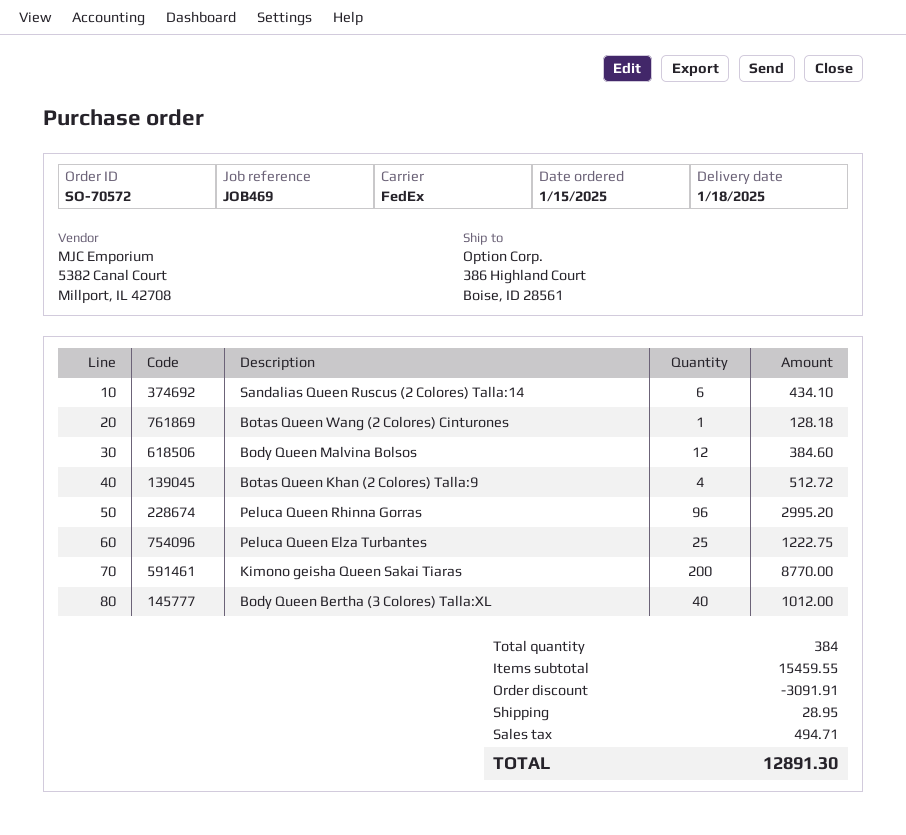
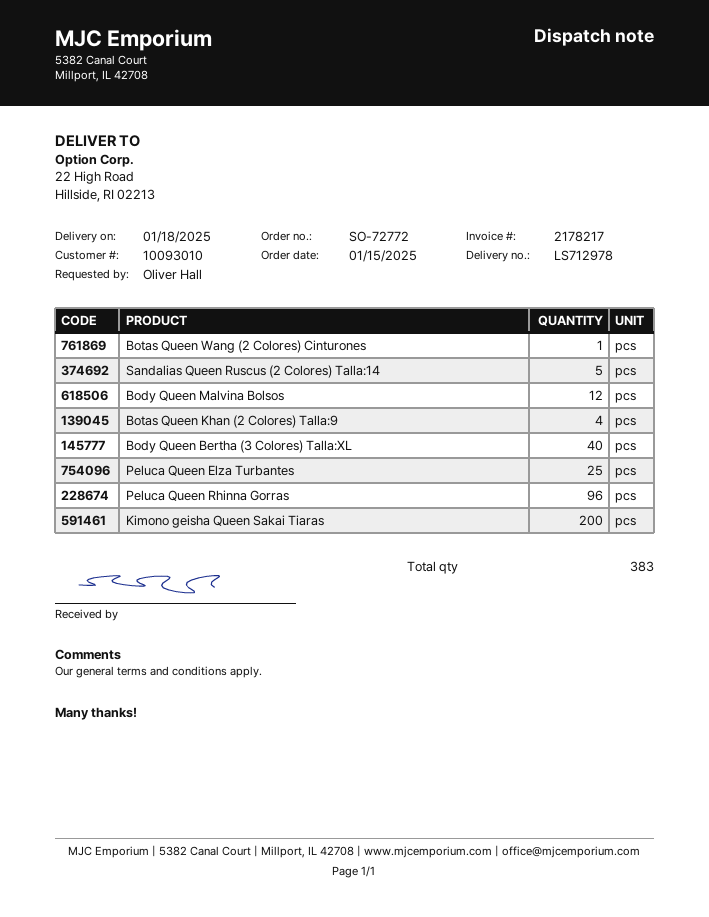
order number: SO-70572 -> SO-72772
ship to: 386 Highland Court, Boise, ID 28561 -> 22 High Road, Hillside, RI 02213
Sandalias Queen Ruscus (2 Colores) Talla:14: 6 -> 5
total quantity: 384 -> 383

